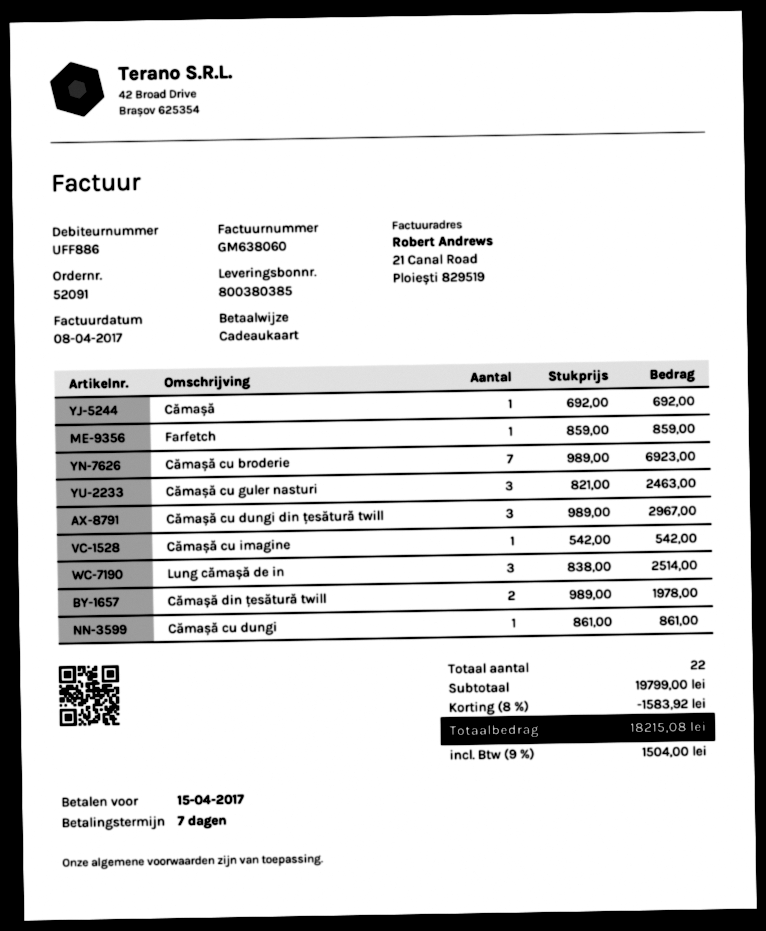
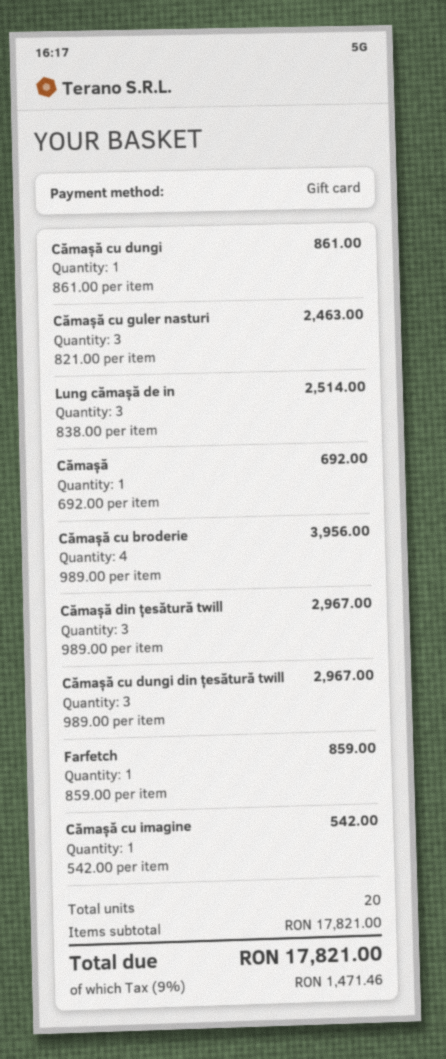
Cămașă cu broderie: 7 x 989.00 = 6923.00 -> 4 x 989.00 = 3956.00
Cămașă din țesătură twill: 2 x 989.00 = 1978.00 -> 3 x 989.00 = 2967.00
total quantity: 22 -> 20
subtotal: 19799.00 -> 17821.00
discount: 8% = 1583.92 -> none
tax: 9% = 1504.00 -> 9% = 1471.46
total: 18215.08 -> 17821.00

